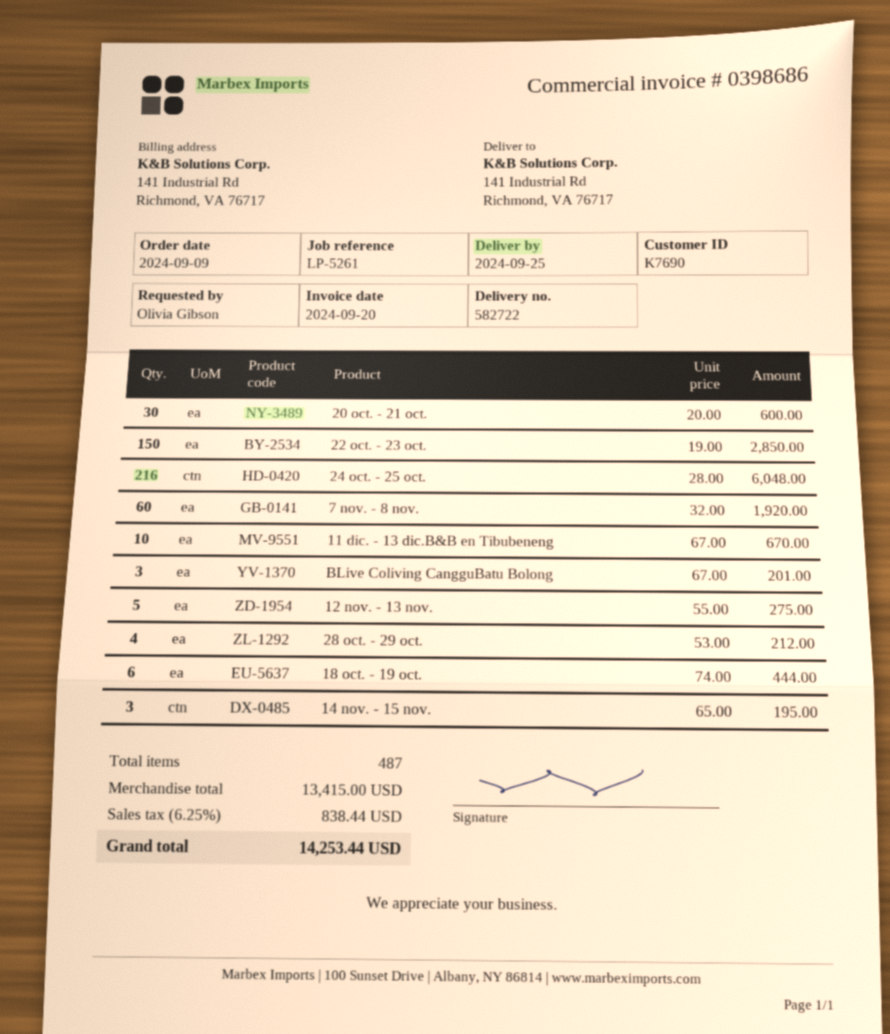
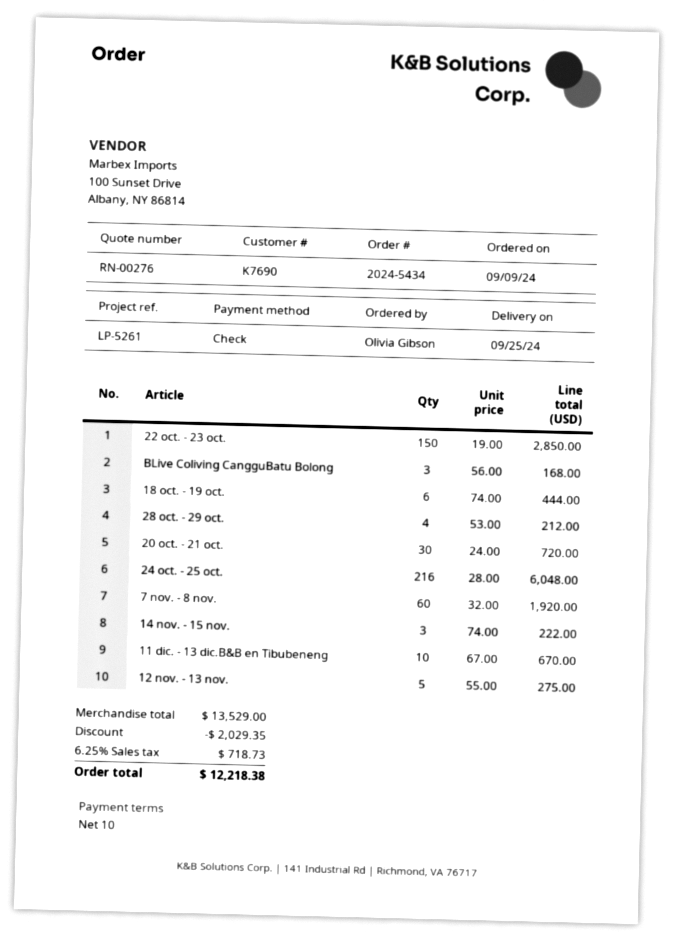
20 oct. - 21 oct.: 30 x 20.00 = 600.00 -> 30 x 24.00 = 720.00
BLive Coliving CangguBatu Bolong: 3 x 67.00 = 201.00 -> 3 x 56.00 = 168.00
14 nov. - 15 nov.: 3 x 65.00 = 195.00 -> 3 x 74.00 = 222.00
subtotal: 13415.00 -> 13529.00
discount: none -> 2029.35
tax: 6.25% = 838.44 -> 6.25% = 718.73
total: 14253.44 -> 12218.38

